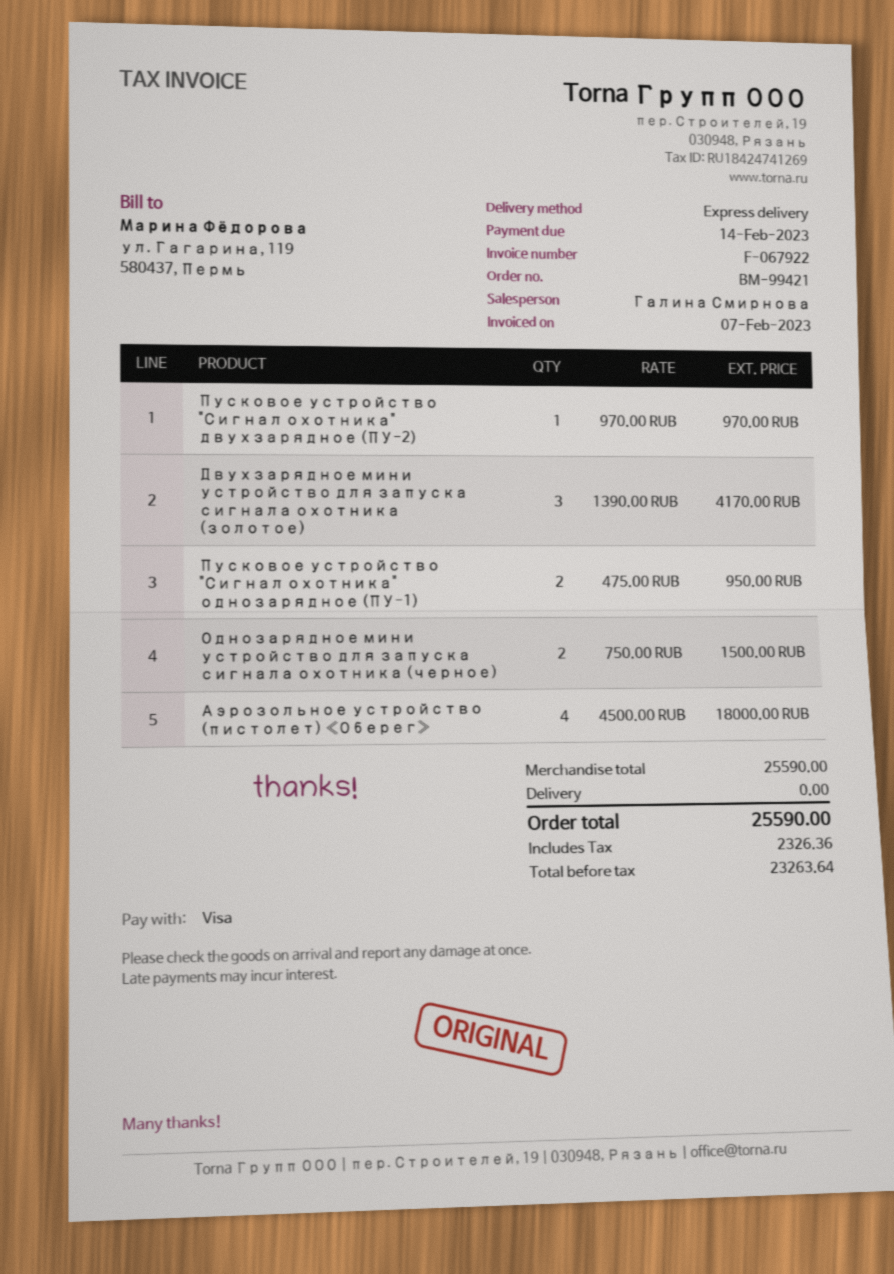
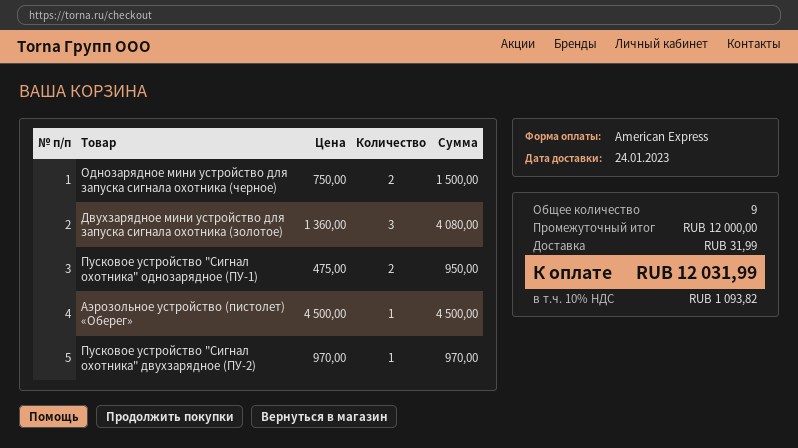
payment method: Visa -> American Express
Двухзарядное мини устройство для запуска сигнала охотника (золотое): 3 x 1390.00 = 4170.00 -> 3 x 1360.00 = 4080.00
Аэрозольное устройство (пистолет) «Оберег»: 4 x 4500.00 = 18000.00 -> 1 x 4500.00 = 4500.00
subtotal: 25590.00 -> 12000.00
shipping: 0.00 -> 31.99
tax: 2326.36 -> 1093.82
total: 25590.00 -> 12031.99

